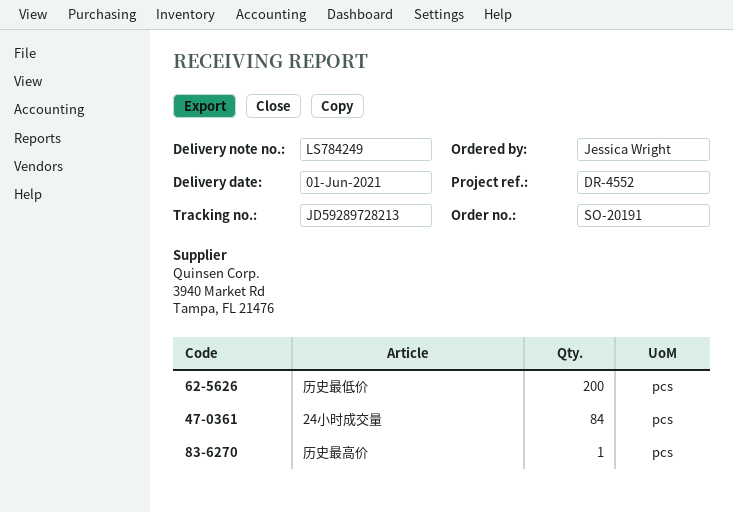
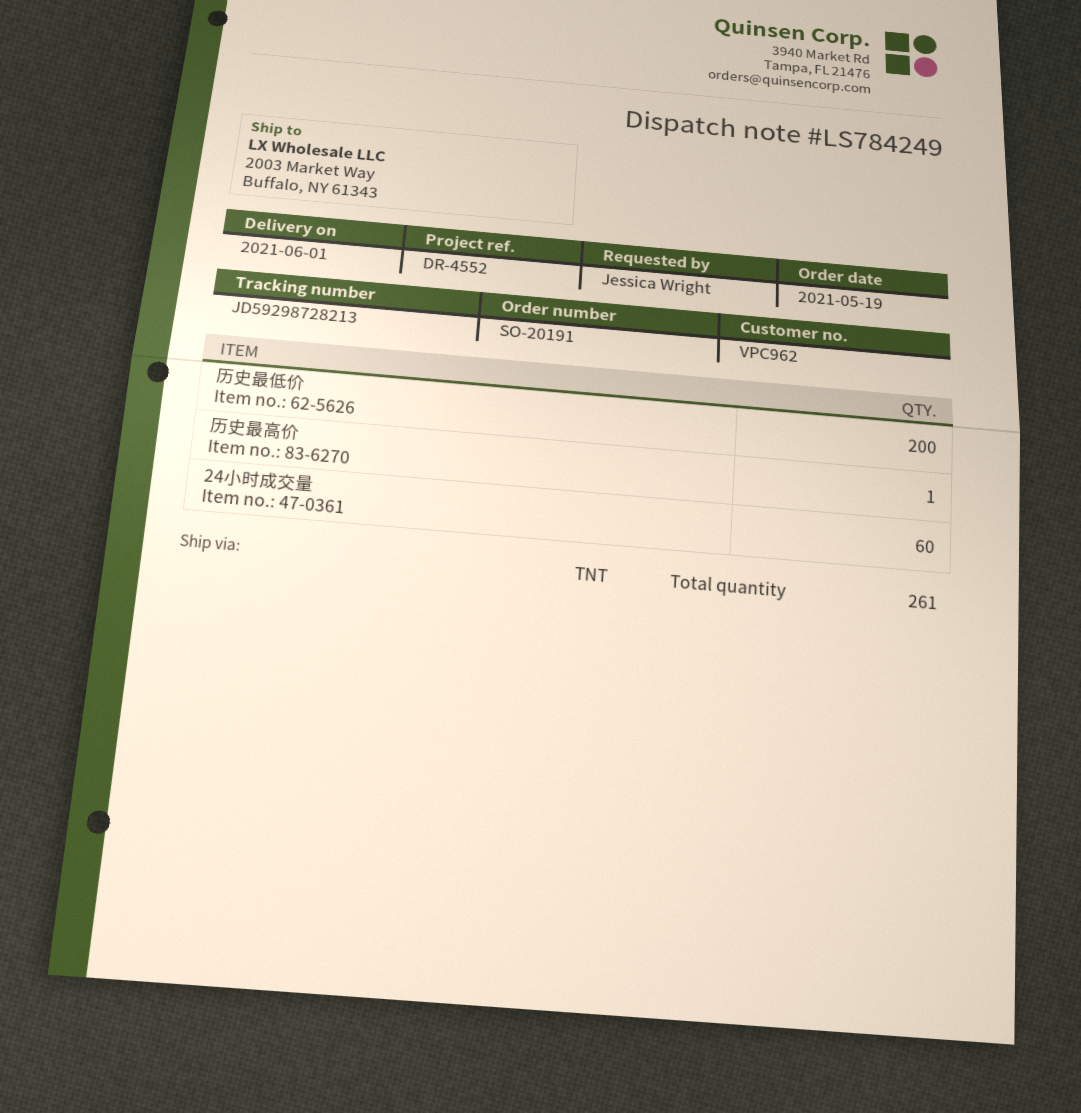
tracking number: JD59289728213 -> JD59298728213
24小时成交量: 84 -> 60

